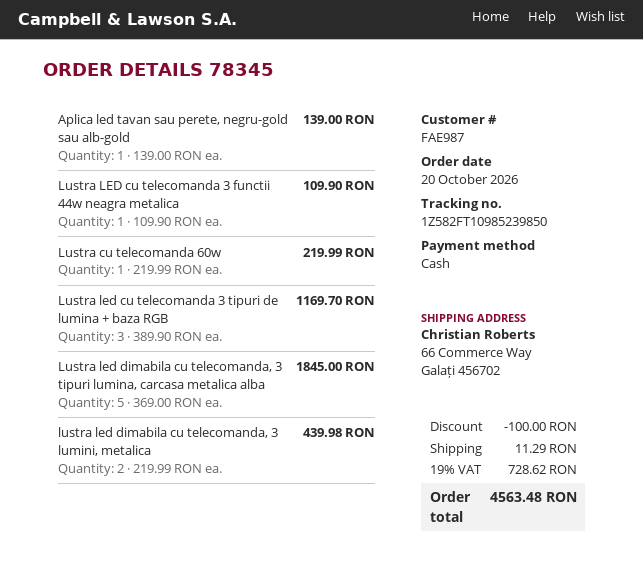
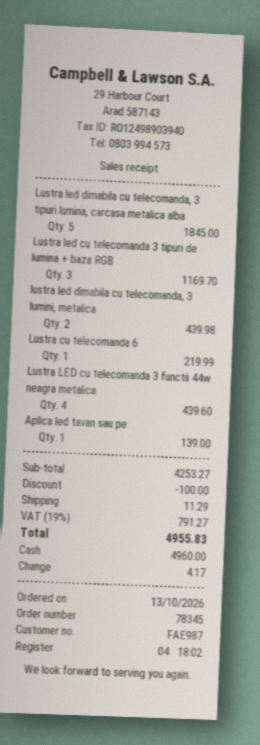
order date: 2026-10-20 -> 2026-10-13
Lustra LED cu telecomanda 3 functii 44w neagra metalica: 1 for 109.90 -> 4 for 439.60
tax: 19% = 728.62 -> 19% = 791.27
total: 4563.48 -> 4955.83

